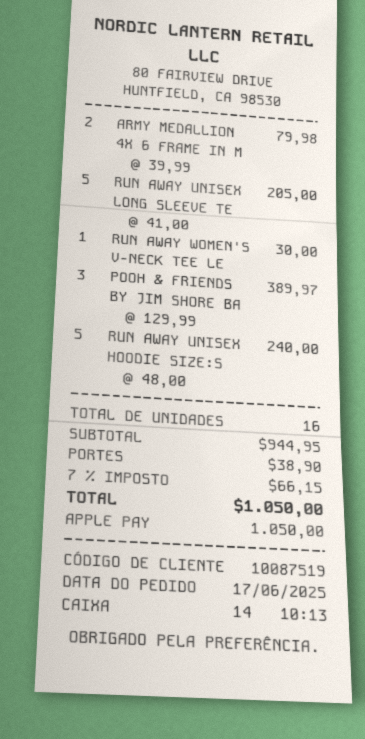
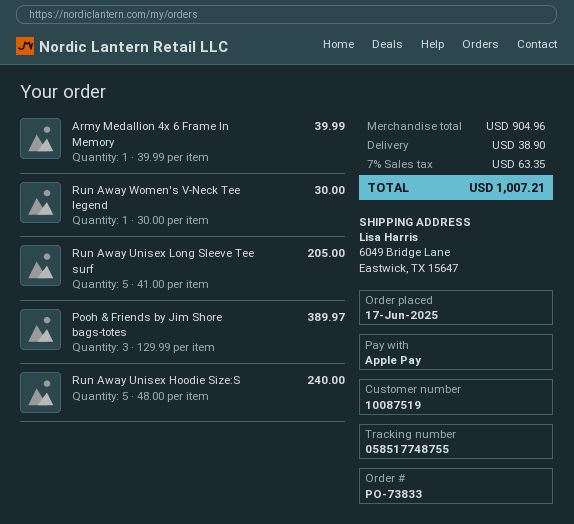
ARMY MEDALLION 4X 6 FRAME IN M: 2 x 39.99 = 79.98 -> 1 x 39.99 = 39.99
subtotal: 944.95 -> 904.96
tax: 7% = 66.15 -> 7% = 63.35
total: 1050.00 -> 1007.21

